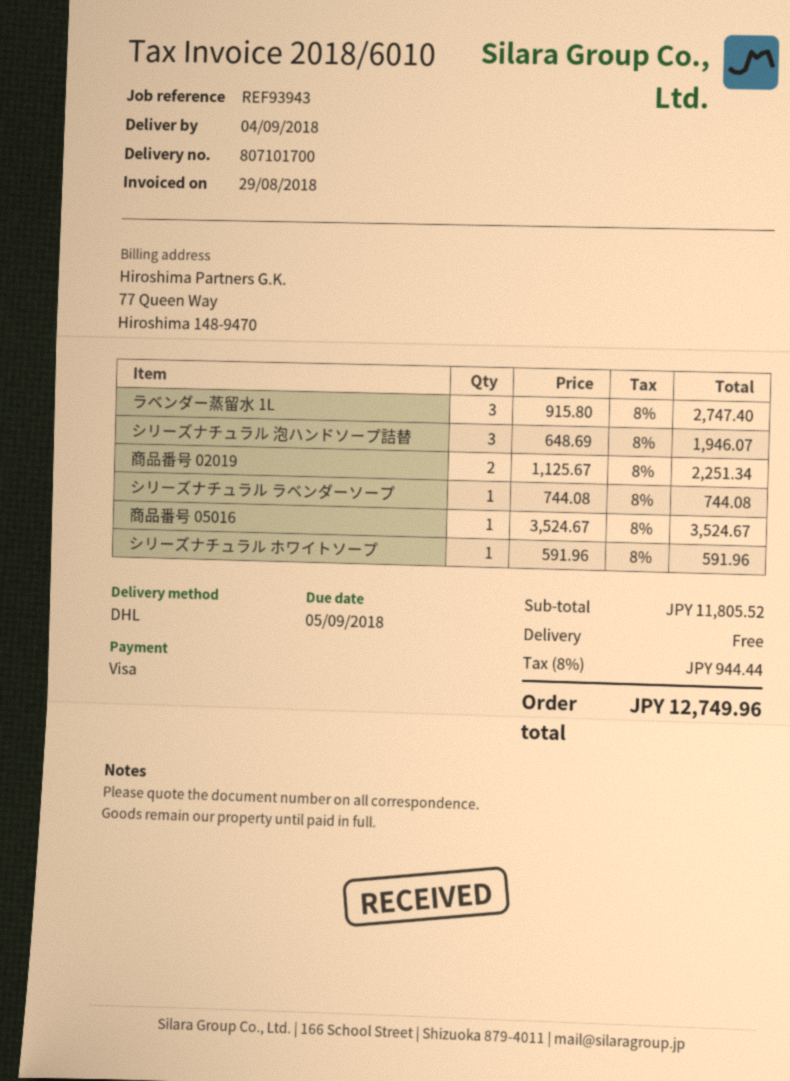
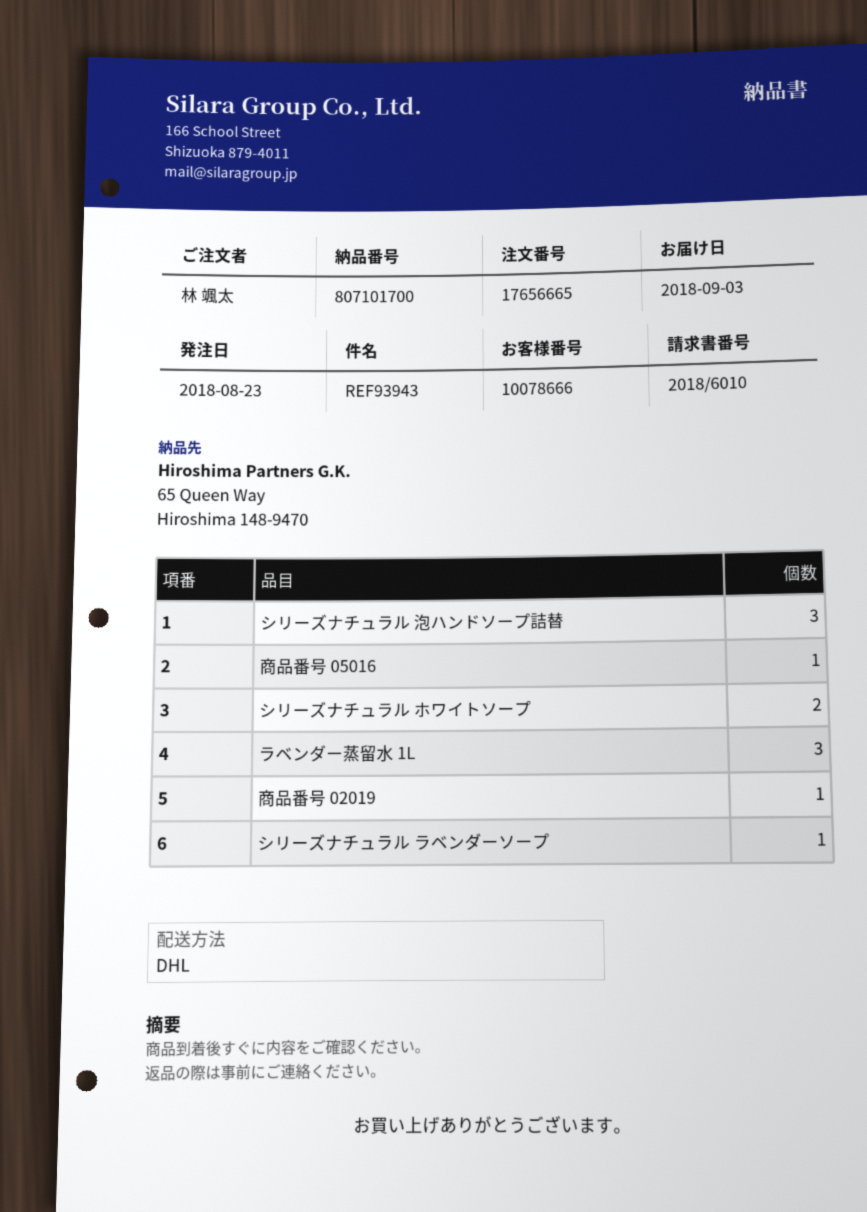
delivery date: 2018-09-04 -> 2018-09-03
商品番号 02019: 2 -> 1
シリーズナチュラル ホワイトソープ: 1 -> 2

